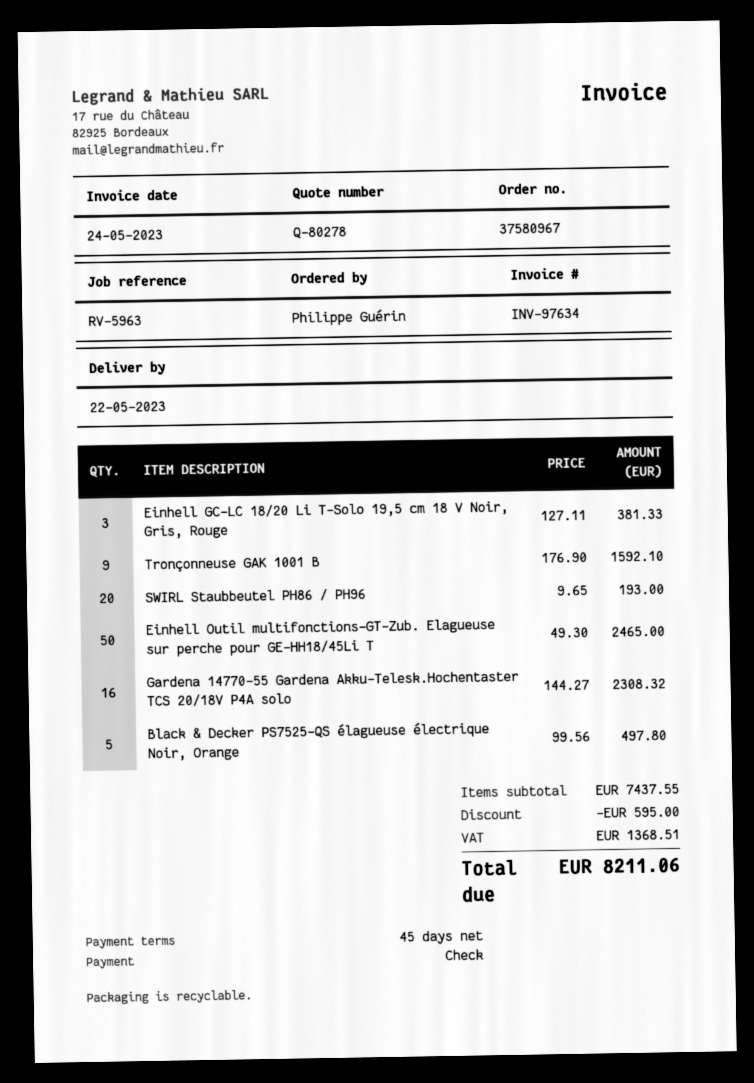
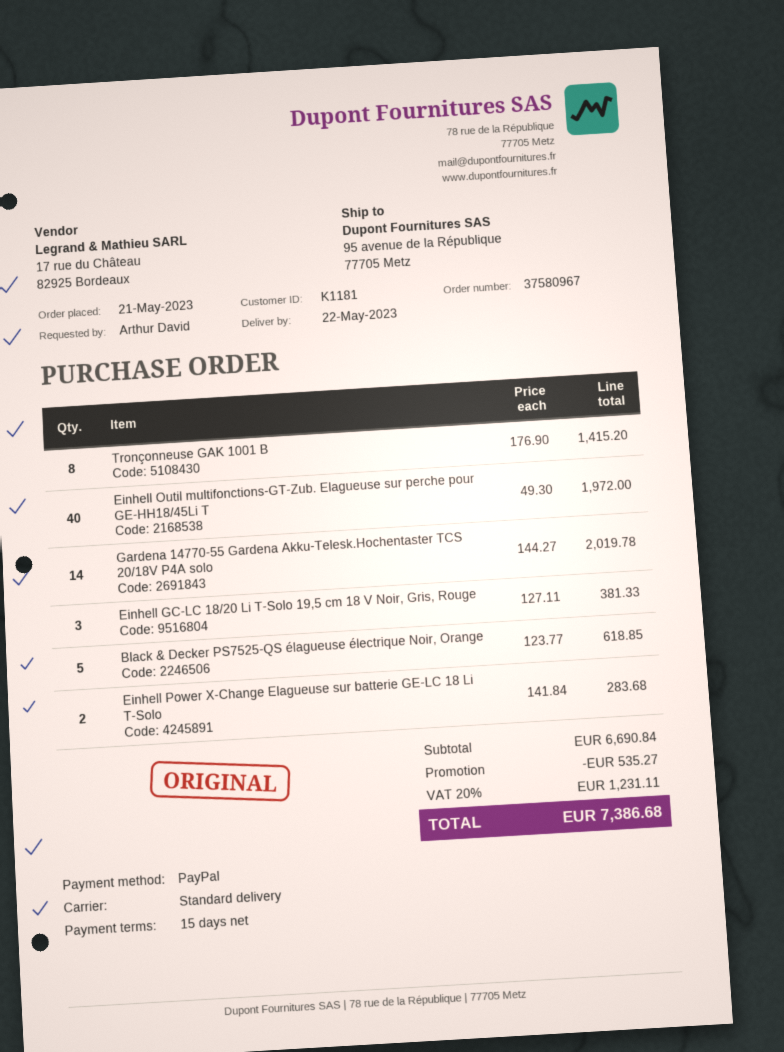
payment terms: 45 days -> 15 days
ordered by: Philippe Guérin -> Arthur David
payment method: cheque -> PayPal
Tronçonneuse GAK 1001 B: 9 x 176.90 = 1592.10 -> 8 x 176.90 = 1415.20
SWIRL Staubbeutel PH86 / PH96: 20 x 9.65 = 193.00 -> none
Einhell Outil multifonctions-GT-Zub. Elagueuse sur perche pour GE-HH18/45Li T: 50 x 49.30 = 2465.00 -> 40 x 49.30 = 1972.00
Gardena 14770-55 Gardena Akku-Telesk.Hochentaster TCS 20/18V P4A solo: 16 x 144.27 = 2308.32 -> 14 x 144.27 = 2019.78
Black & Decker PS7525-QS élagueuse électrique Noir, Orange: 5 x 99.56 = 497.80 -> 5 x 123.77 = 618.85
Einhell Power X-Change Elagueuse sur batterie GE-LC 18 Li T-Solo: none -> 2 x 141.84 = 283.68
subtotal: 7437.55 -> 6690.84
discount: 595.00 -> 535.27
tax: 1368.51 -> 1231.11
total: 8211.06 -> 7386.68

